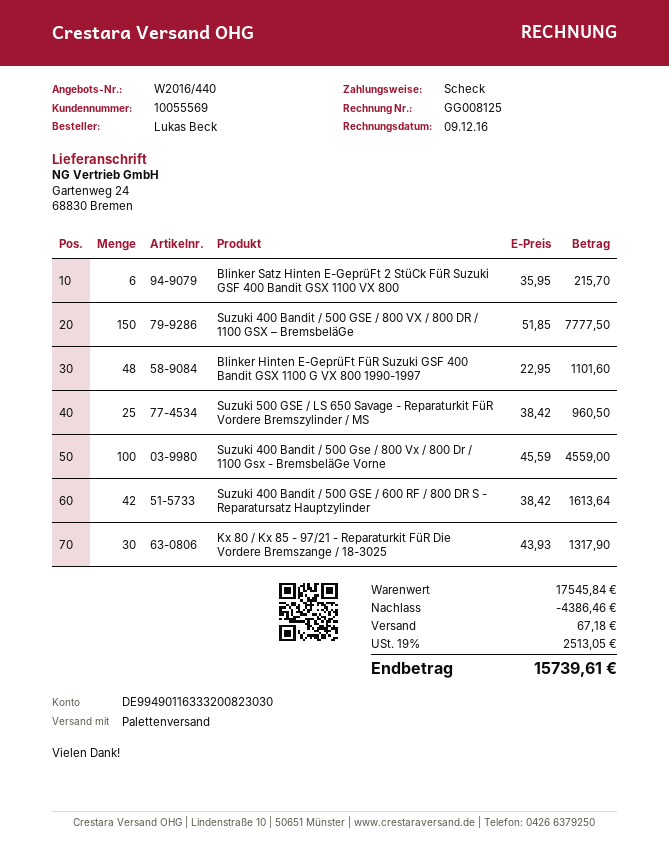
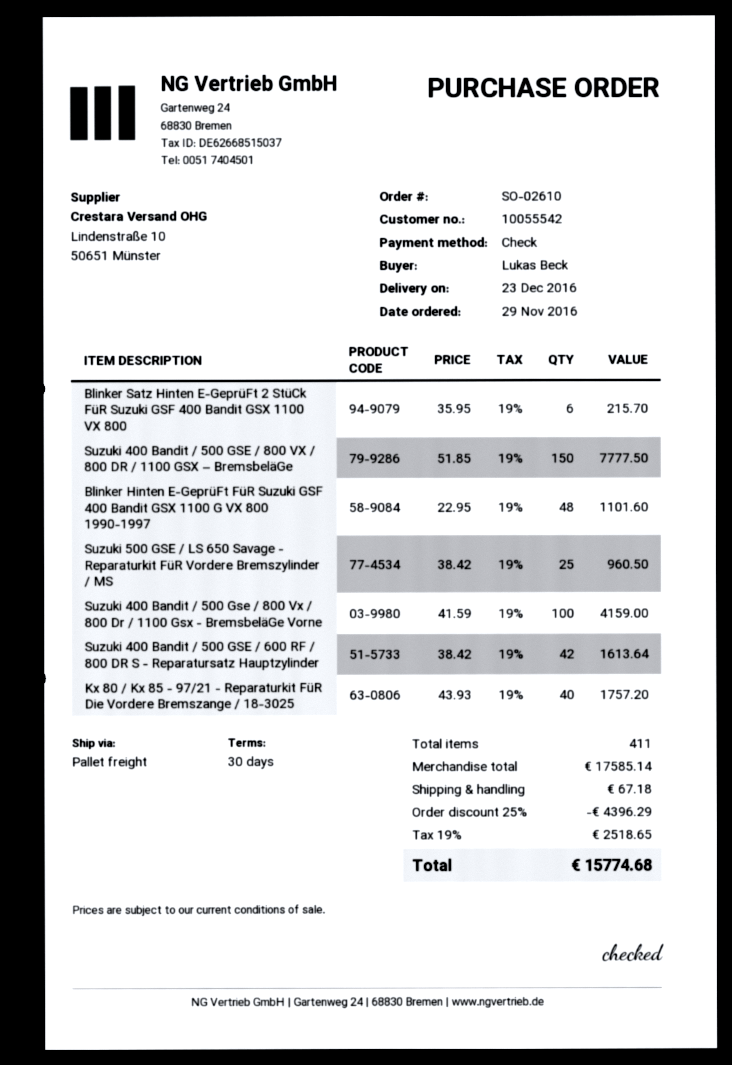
customer number: 10055569 -> 10055542
Suzuki 400 Bandit / 500 Gse / 800 Vx / 800 Dr / 1100 Gsx - BremsbeläGe Vorne: 100 x 45.59 = 4559.00 -> 100 x 41.59 = 4159.00
Kx 80 / Kx 85 - 97/21 - Reparaturkit FüR Die Vordere Bremszange / 18-3025: 30 x 43.93 = 1317.90 -> 40 x 43.93 = 1757.20
subtotal: 17545.84 -> 17585.14
discount: 4386.46 -> 4396.29
tax: 19% = 2513.05 -> 19% = 2518.65
total: 15739.61 -> 15774.68

